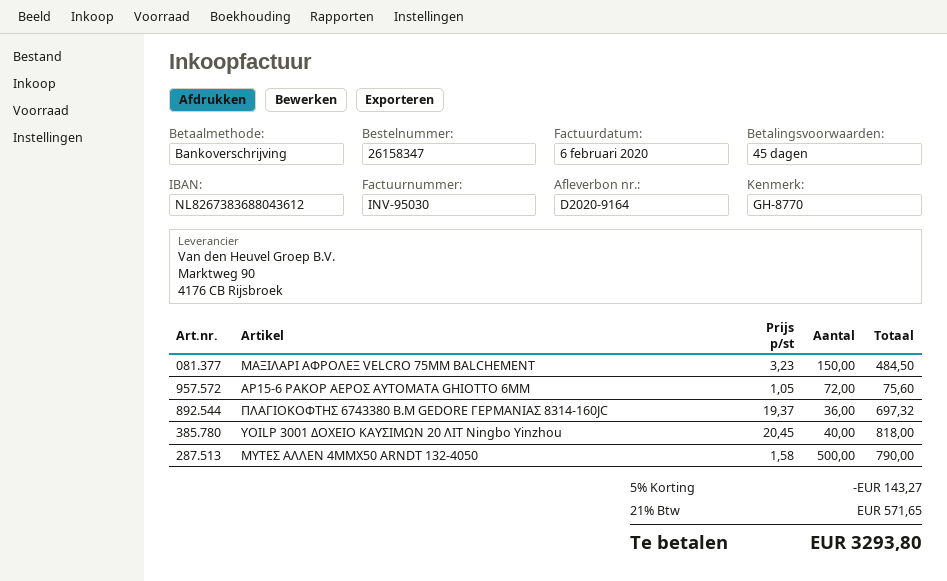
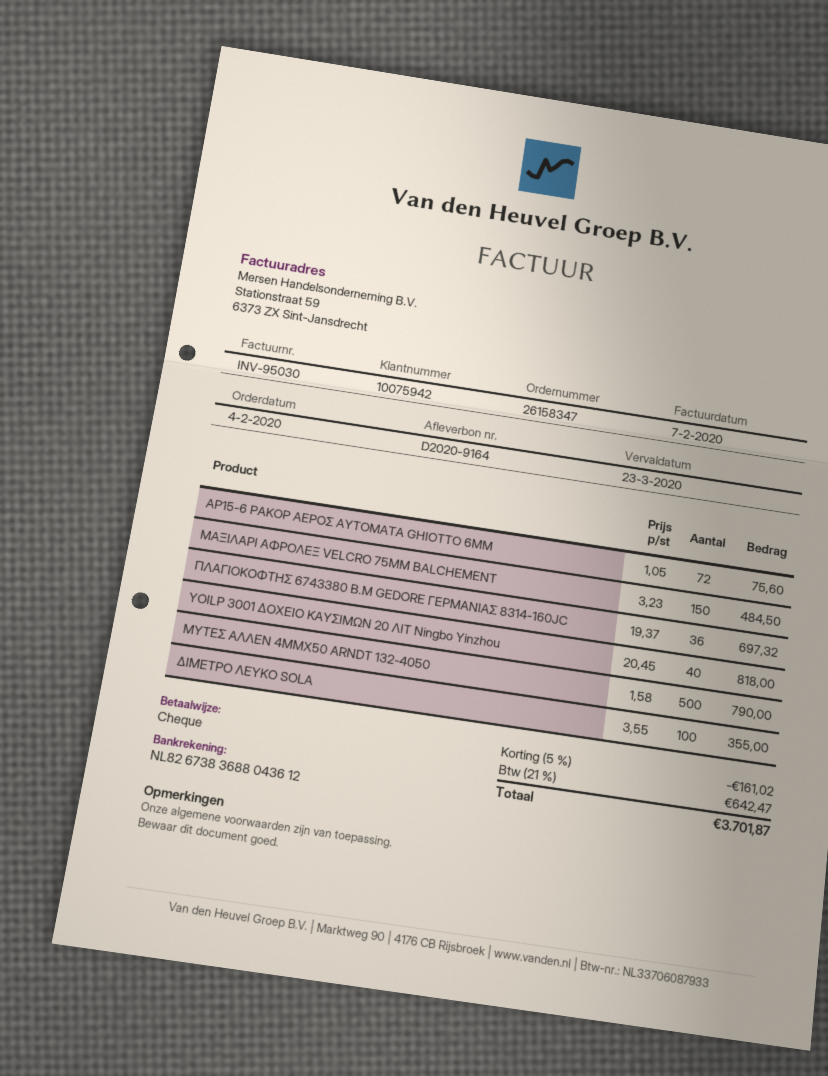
invoice date: 2020-02-06 -> 2020-02-07
payment method: bank transfer -> cheque
ΔΙΜΕΤΡΟ ΛΕΥΚΟ SOLA: none -> 100 x 3.55 = 355.00
discount: 5% = 143.27 -> 5% = 161.02
tax: 21% = 571.65 -> 21% = 642.47
total: 3293.80 -> 3701.87

